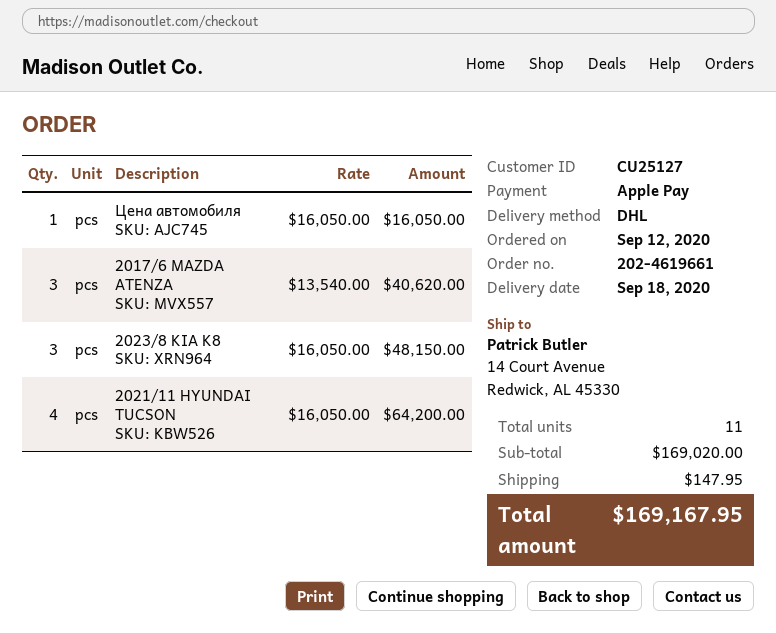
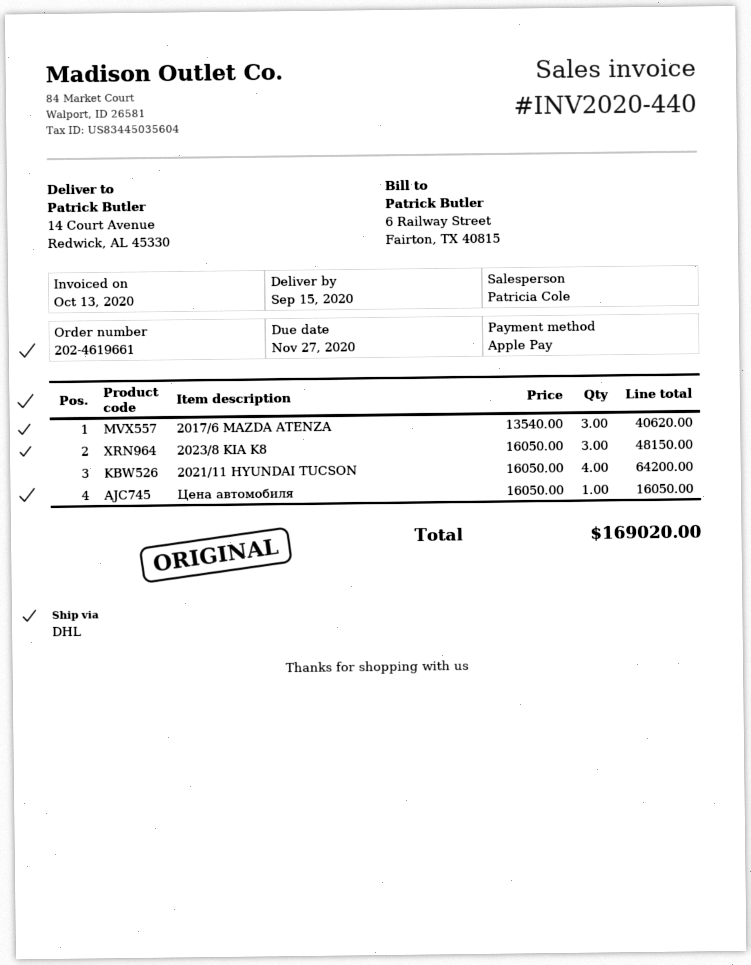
delivery date: 2020-09-18 -> 2020-09-15
shipping: 147.95 -> none
total: 169167.95 -> 169020.00

